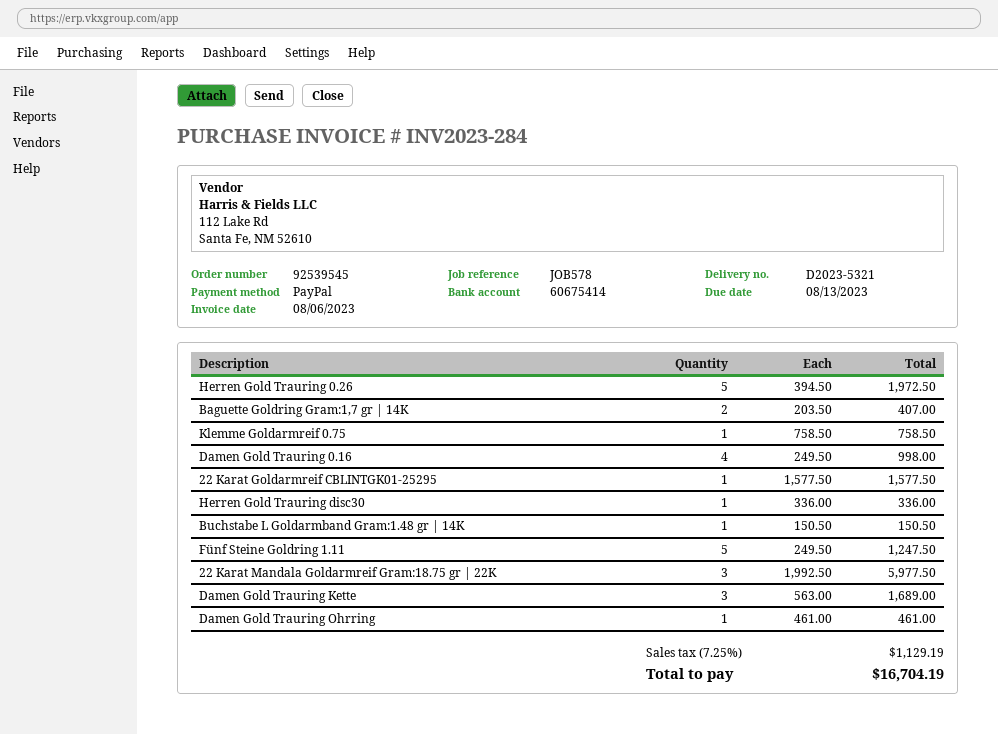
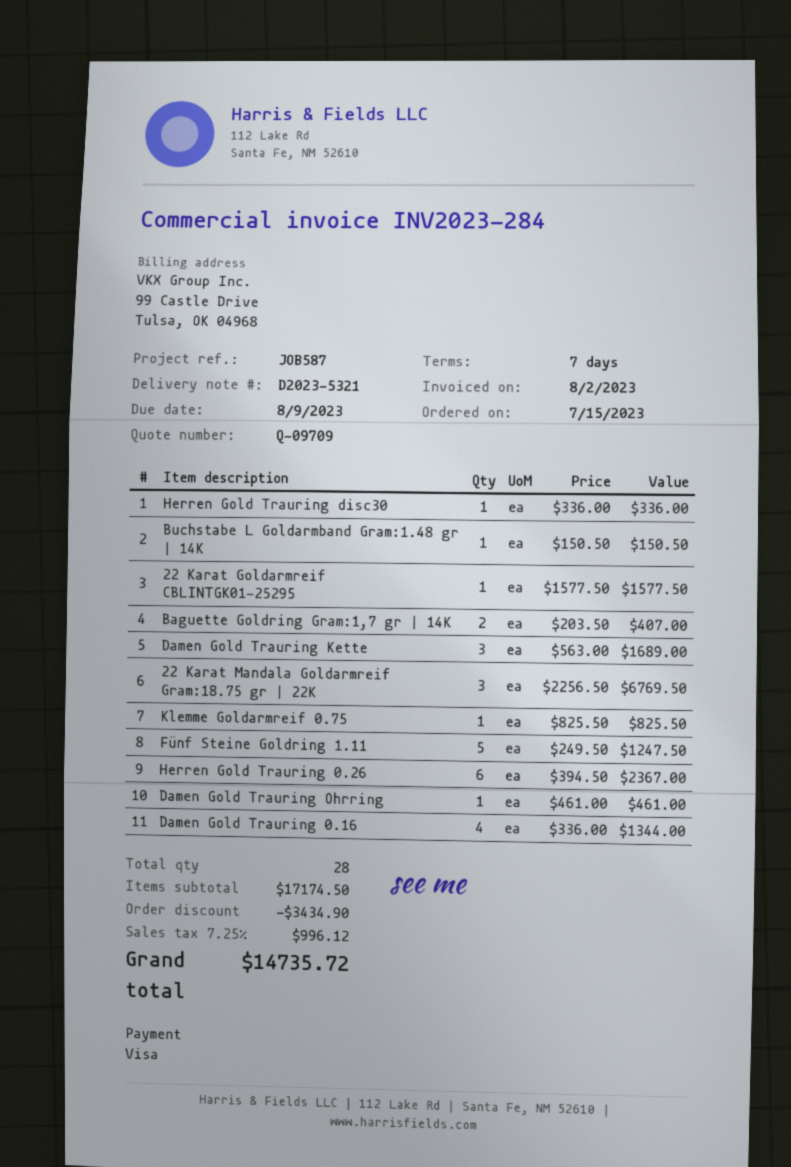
invoice date: 2023-08-06 -> 2023-08-02
due date: 2023-08-13 -> 2023-08-09
reference: JOB578 -> JOB587
payment method: PayPal -> Visa
Herren Gold Trauring 0.26: 5 x 394.50 = 1972.50 -> 6 x 394.50 = 2367.00
Klemme Goldarmreif 0.75: 1 x 758.50 = 758.50 -> 1 x 825.50 = 825.50
Damen Gold Trauring 0.16: 4 x 249.50 = 998.00 -> 4 x 336.00 = 1344.00
22 Karat Mandala Goldarmreif Gram:18.75 gr | 22K: 3 x 1992.50 = 5977.50 -> 3 x 2256.50 = 6769.50
discount: none -> 3434.90
tax: 7.25% = 1129.19 -> 7.25% = 996.12
total: 16704.19 -> 14735.72

